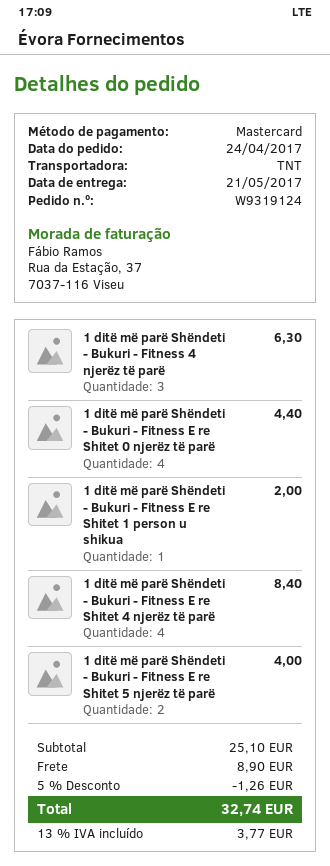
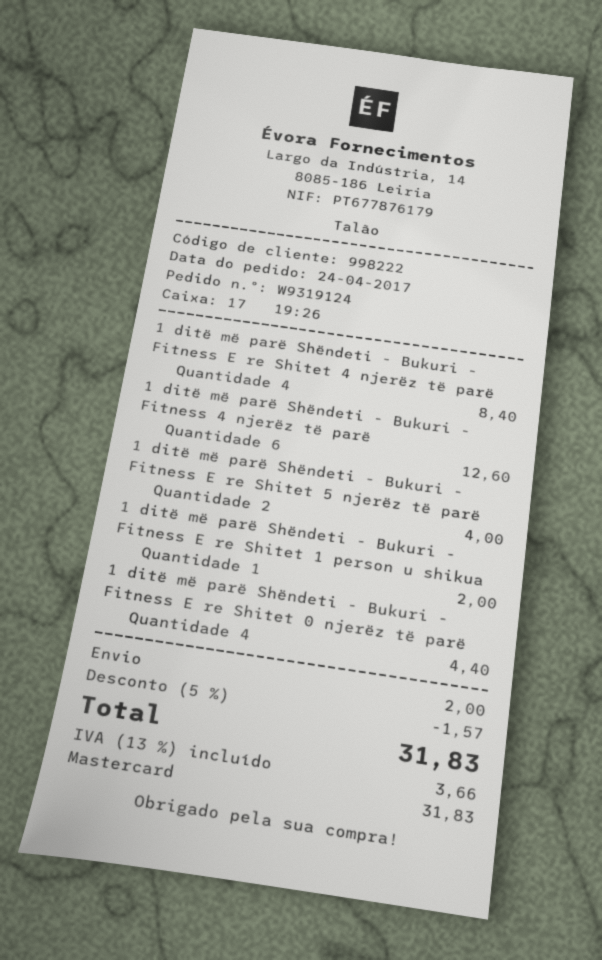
1 ditë më parë Shëndeti - Bukuri - Fitness 4 njerëz të parë: 3 for 6.30 -> 6 for 12.60
discount: 5% = 1.26 -> 5% = 1.57
shipping: 8.90 -> 2.00
tax: 13% = 3.77 -> 13% = 3.66
total: 32.74 -> 31.83

